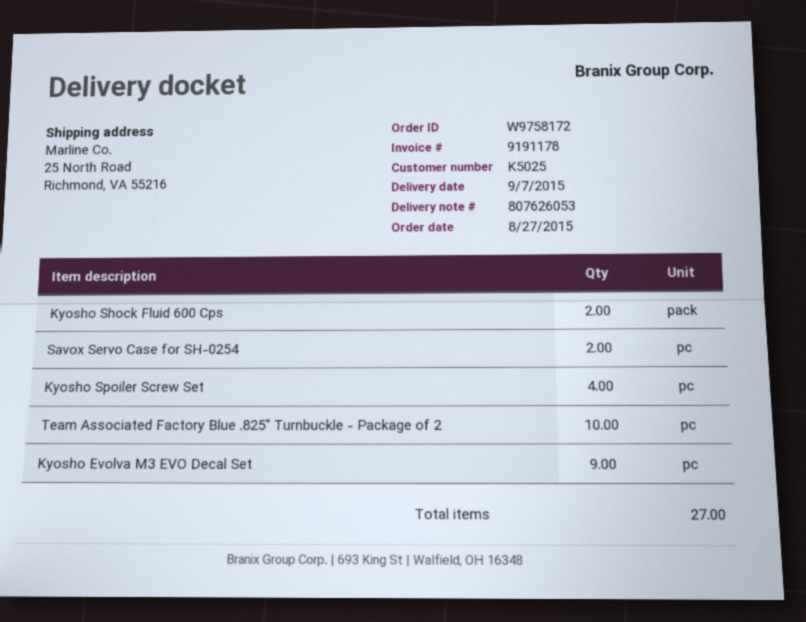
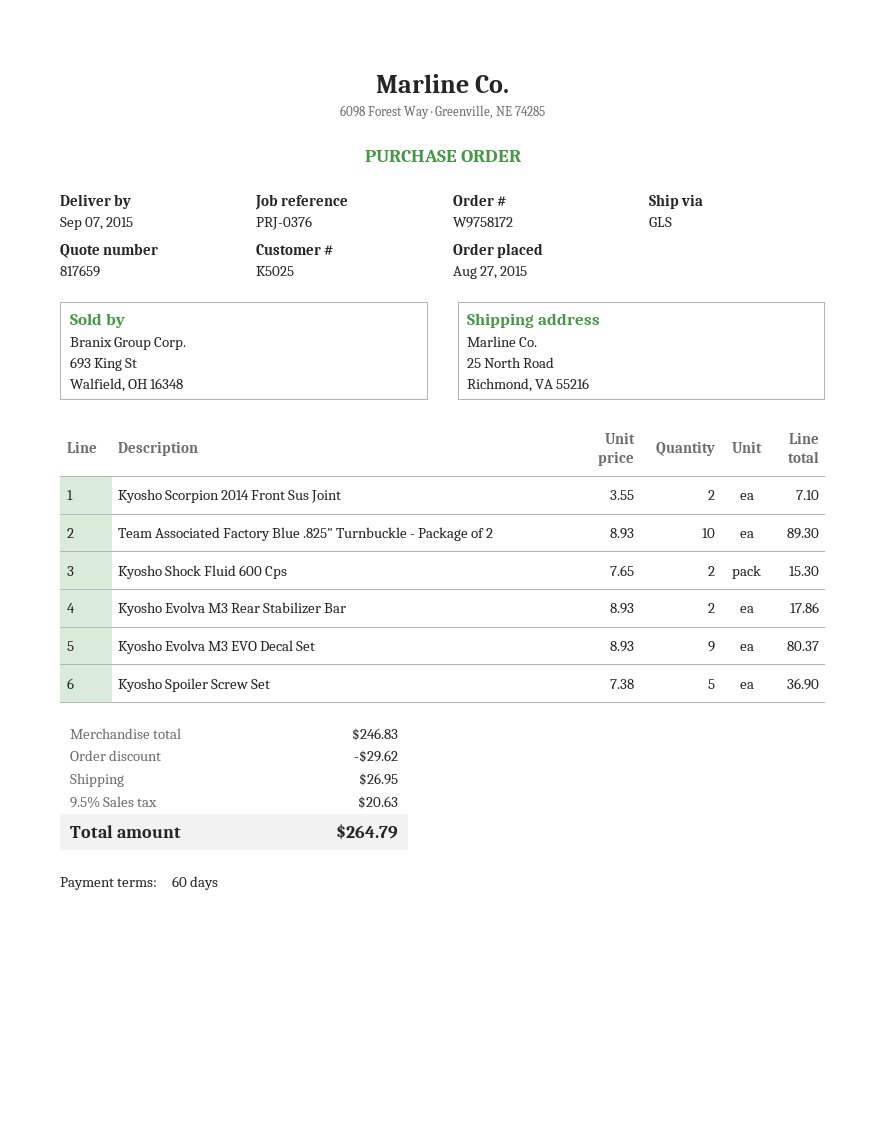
Savox Servo Case for SH-0254: 2 -> none
Kyosho Spoiler Screw Set: 4 -> 5
Kyosho Scorpion 2014 Front Sus Joint: none -> 2
Kyosho Evolva M3 Rear Stabilizer Bar: none -> 2

